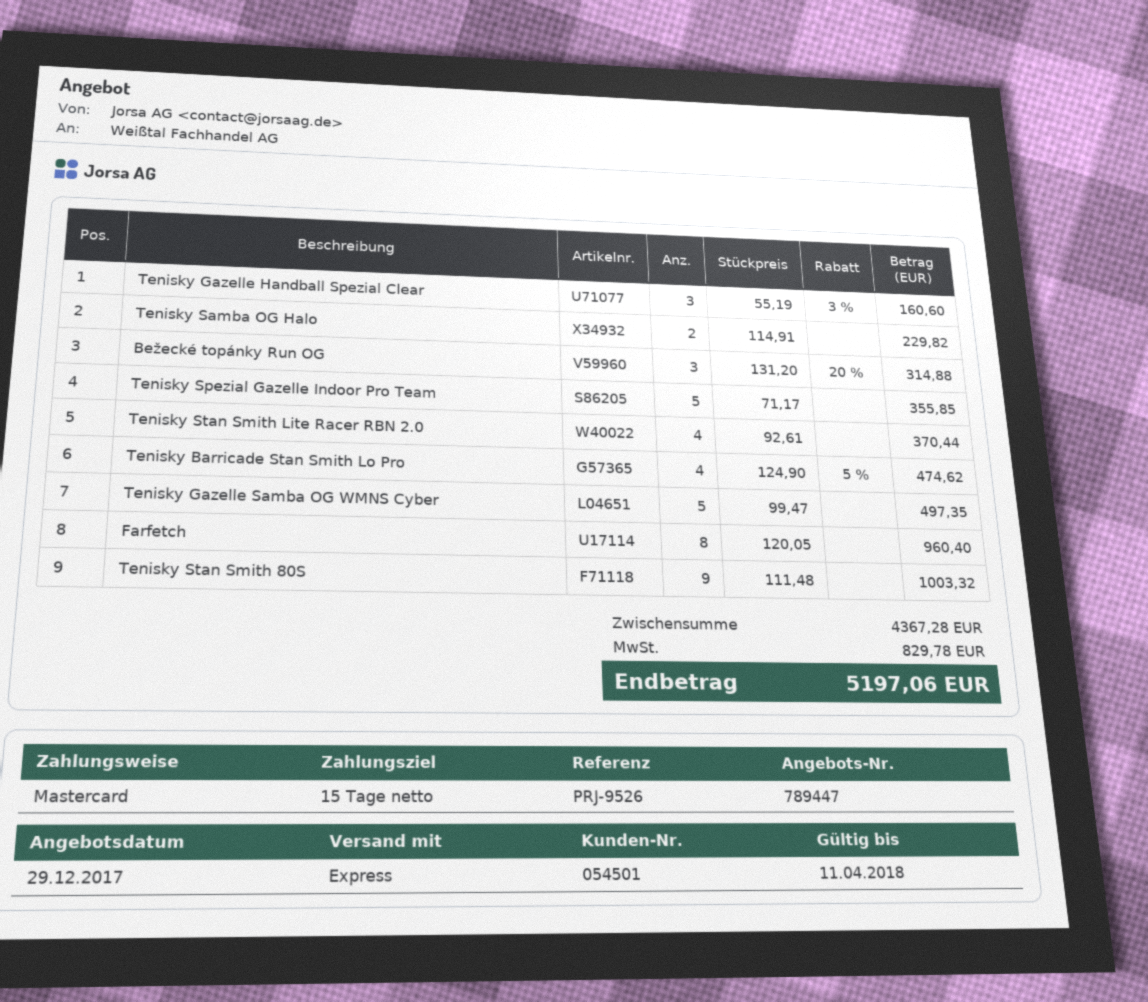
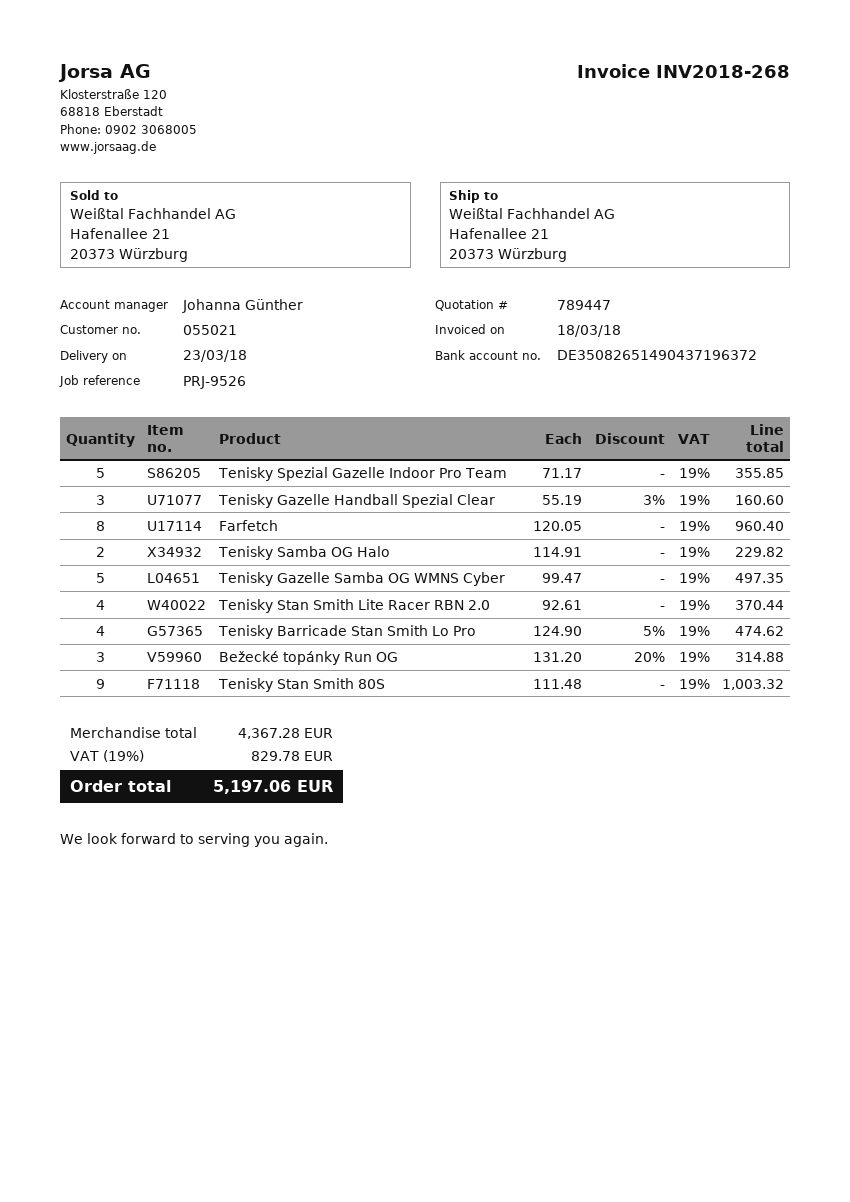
customer number: 054501 -> 055021

